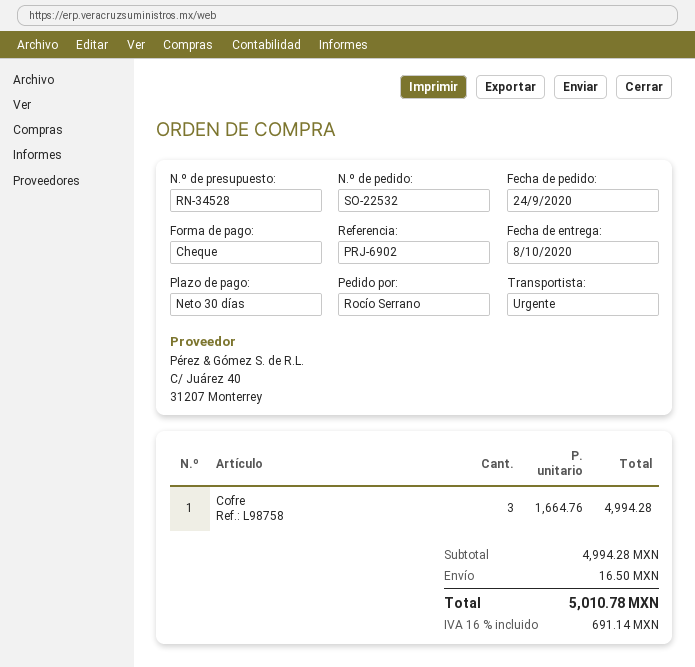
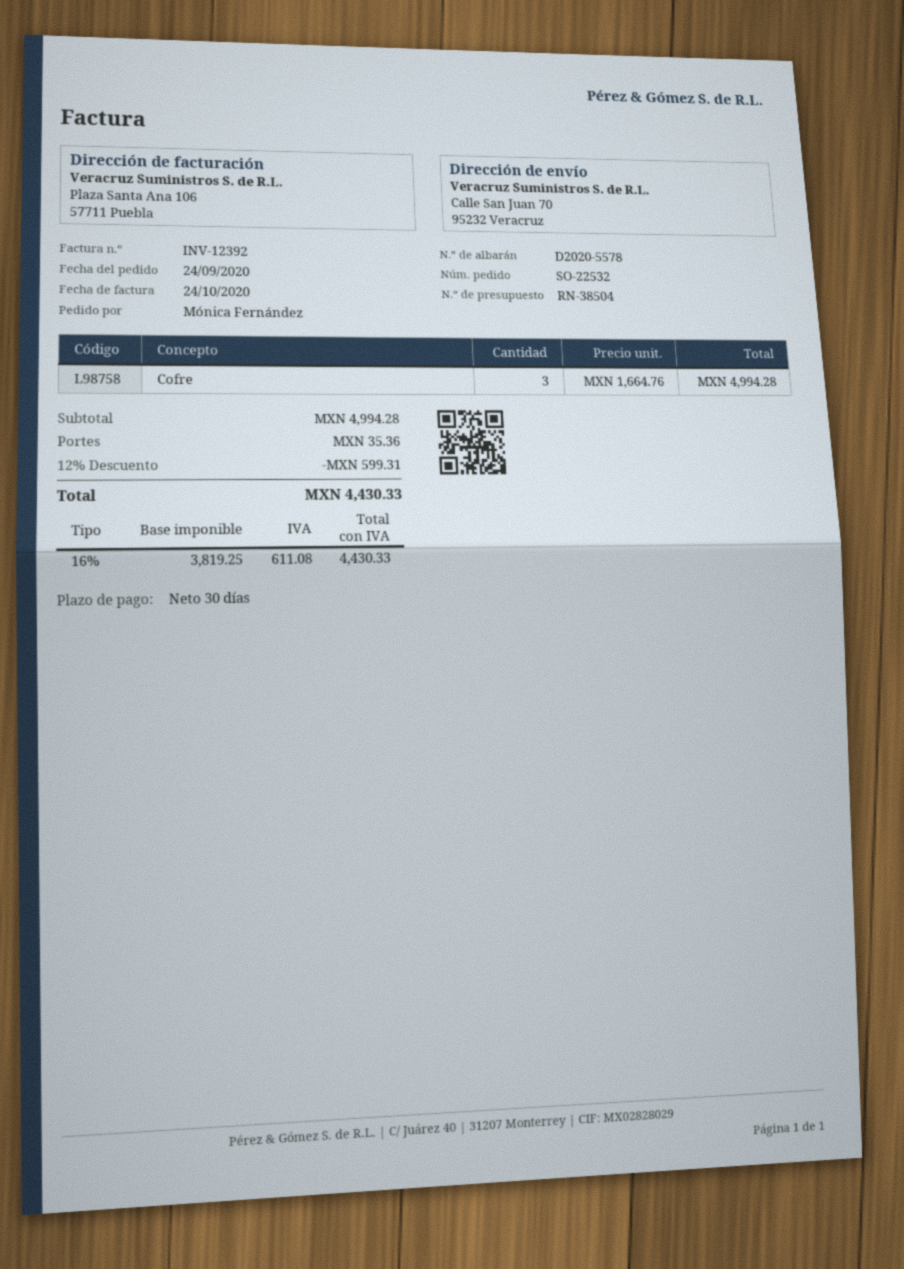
quote number: RN-34528 -> RN-38504
ordered by: Rocío Serrano -> Mónica Fernández
discount: none -> 12% = 599.31
shipping: 16.50 -> 35.36
tax: 16% = 691.14 -> 16% = 611.08
total: 5010.78 -> 4430.33

